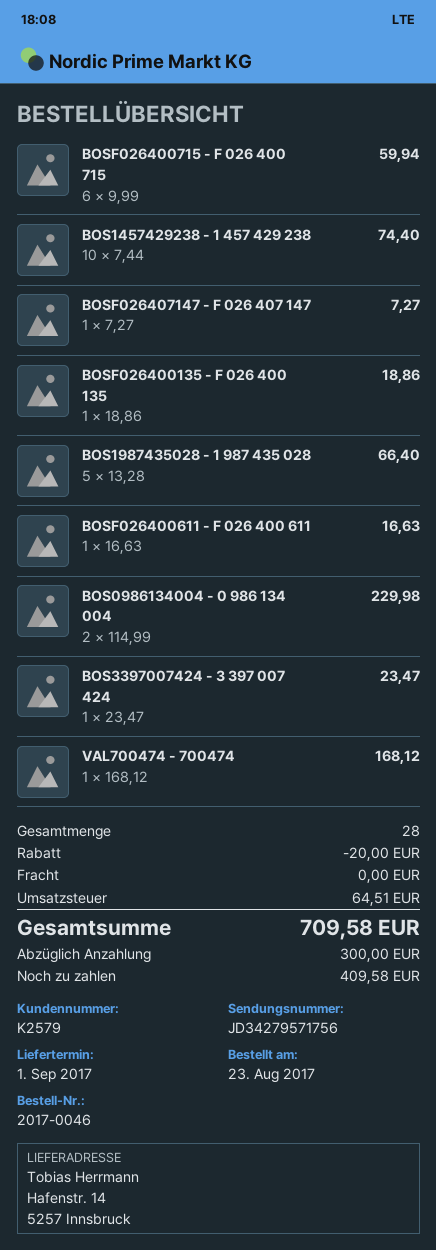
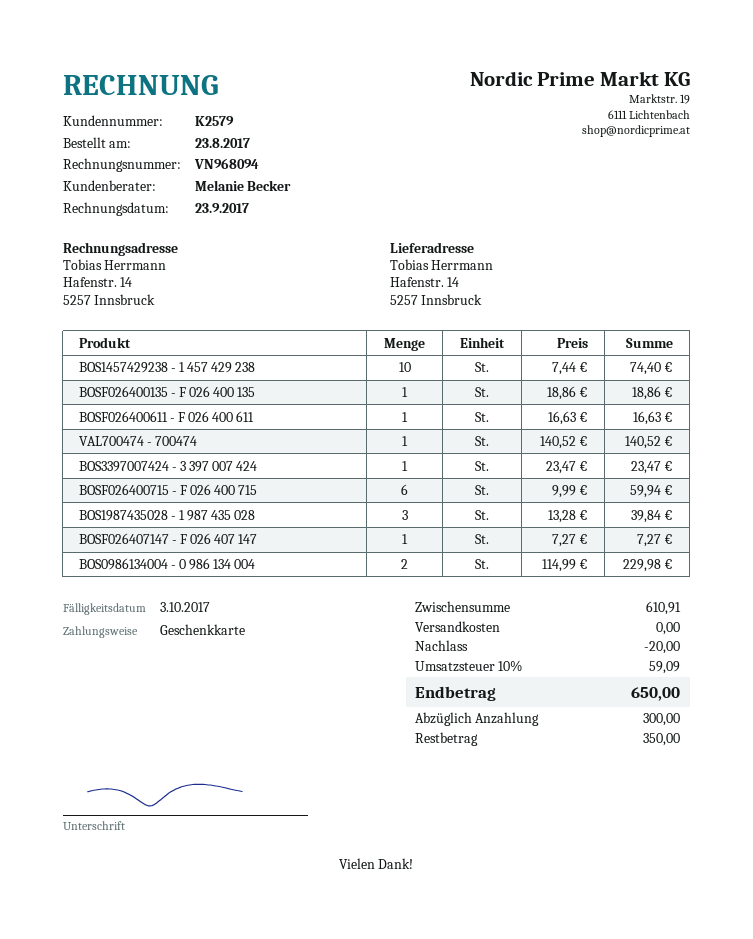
BOS1987435028 - 1 987 435 028: 5 x 13.28 = 66.40 -> 3 x 13.28 = 39.84
VAL700474 - 700474: 1 x 168.12 = 168.12 -> 1 x 140.52 = 140.52
tax: 64.51 -> 59.09
total: 709.58 -> 650.00
balance: 409.58 -> 350.00

